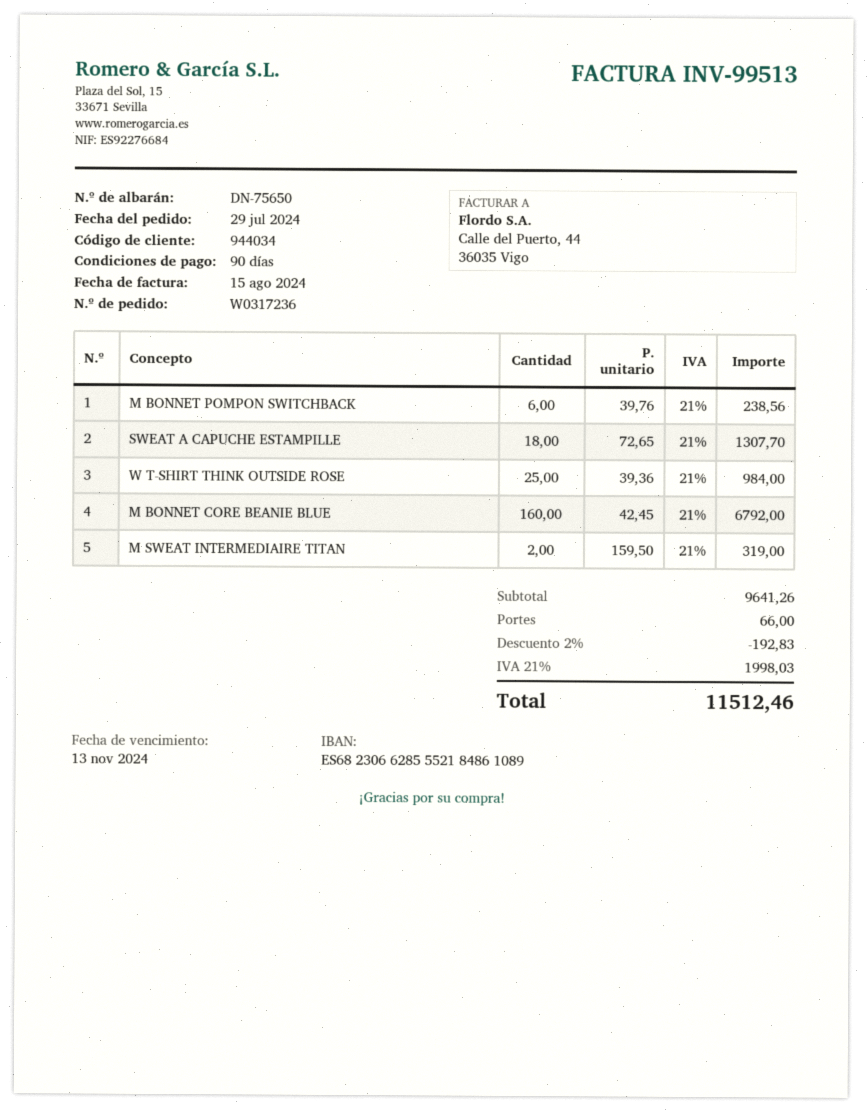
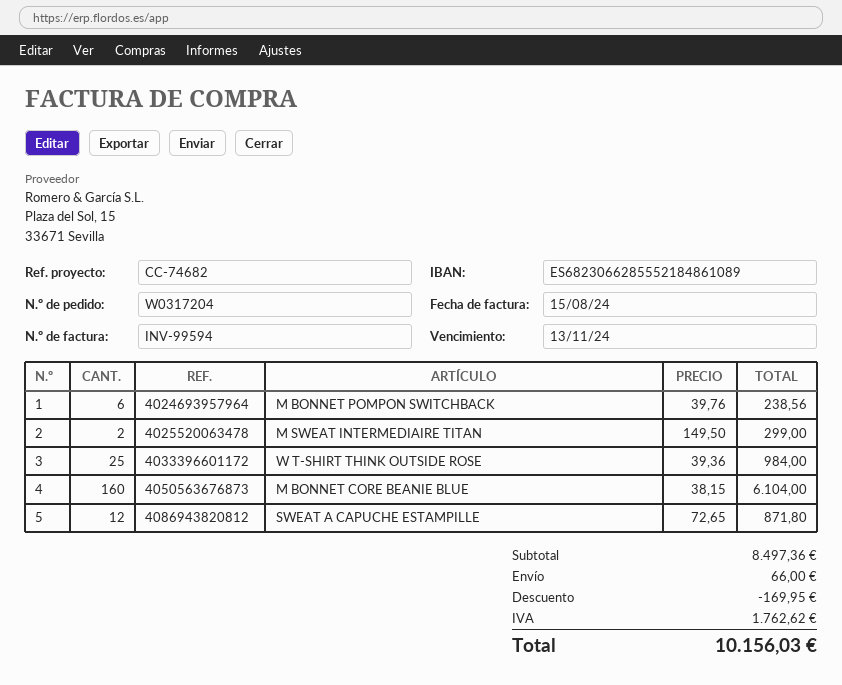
order number: W0317236 -> W0317204
invoice number: INV-99513 -> INV-99594
SWEAT A CAPUCHE ESTAMPILLE: 18 x 72.65 = 1307.70 -> 12 x 72.65 = 871.80
M BONNET CORE BEANIE BLUE: 160 x 42.45 = 6792.00 -> 160 x 38.15 = 6104.00
M SWEAT INTERMEDIAIRE TITAN: 2 x 159.50 = 319.00 -> 2 x 149.50 = 299.00
subtotal: 9641.26 -> 8497.36
discount: 192.83 -> 169.95
tax: 1998.03 -> 1762.62
total: 11512.46 -> 10156.03

